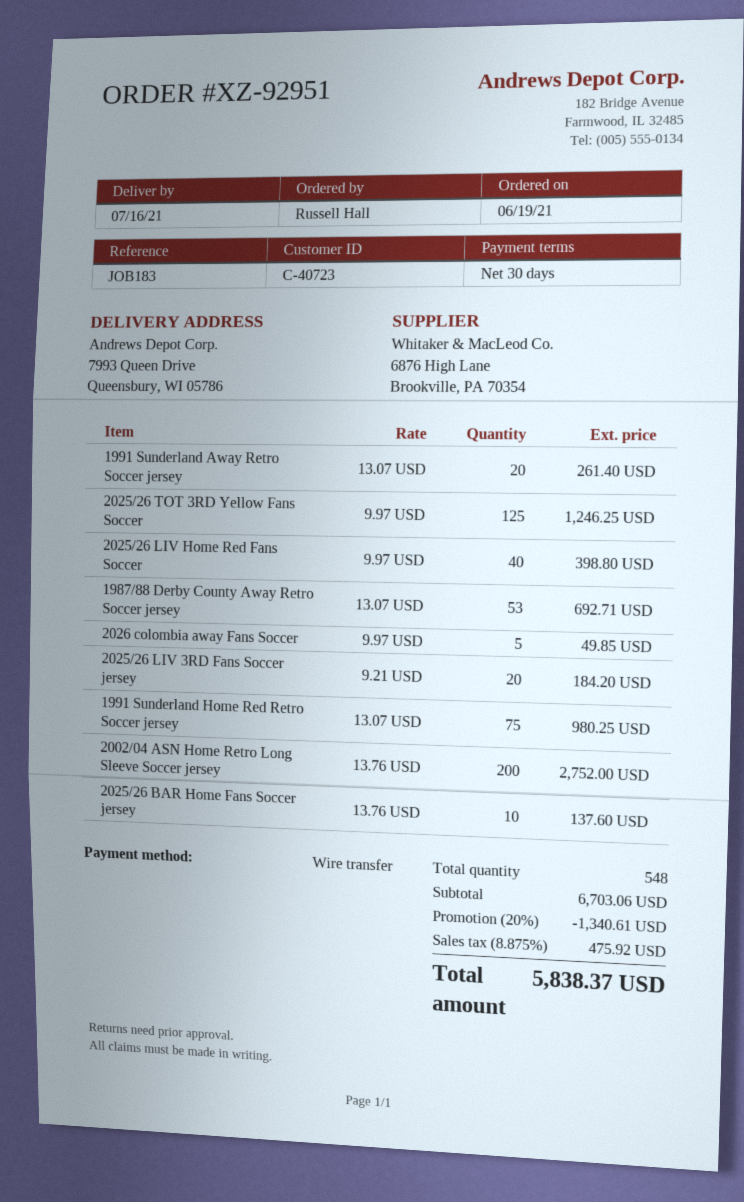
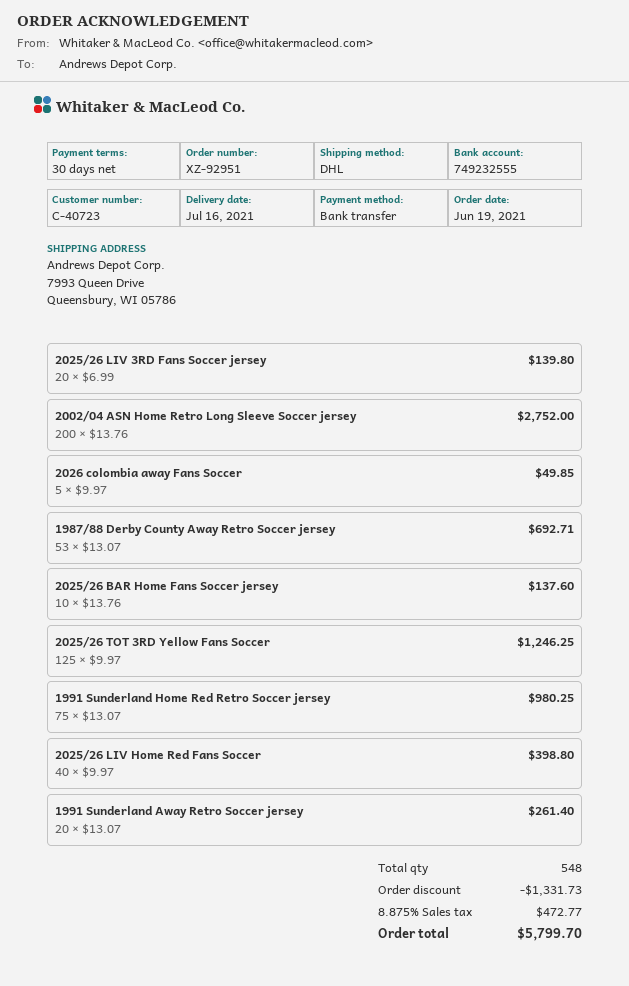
2025/26 LIV 3RD Fans Soccer jersey: 20 x 9.21 = 184.20 -> 20 x 6.99 = 139.80
discount: 1340.61 -> 1331.73
tax: 8.875% = 475.92 -> 8.875% = 472.77
total: 5838.37 -> 5799.70

